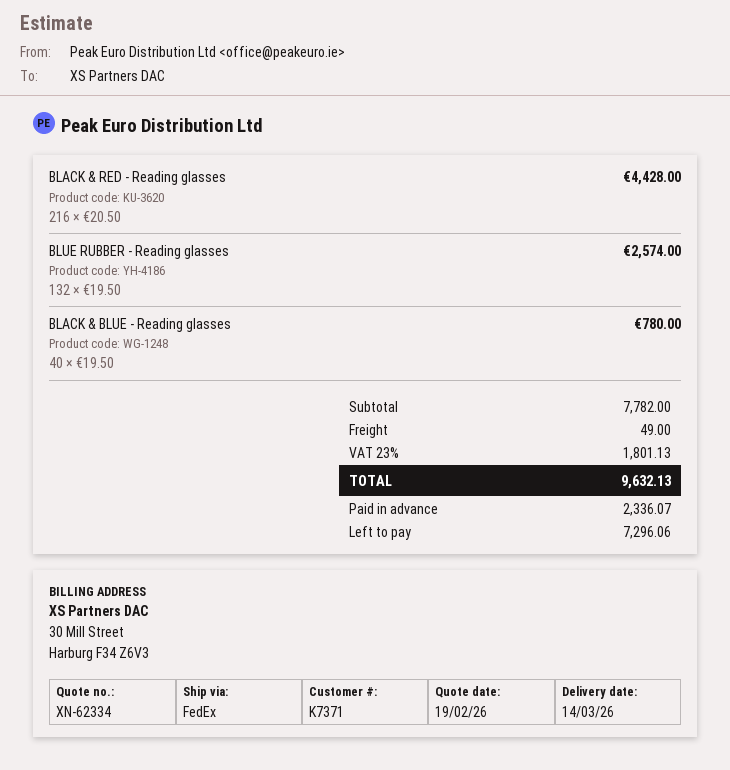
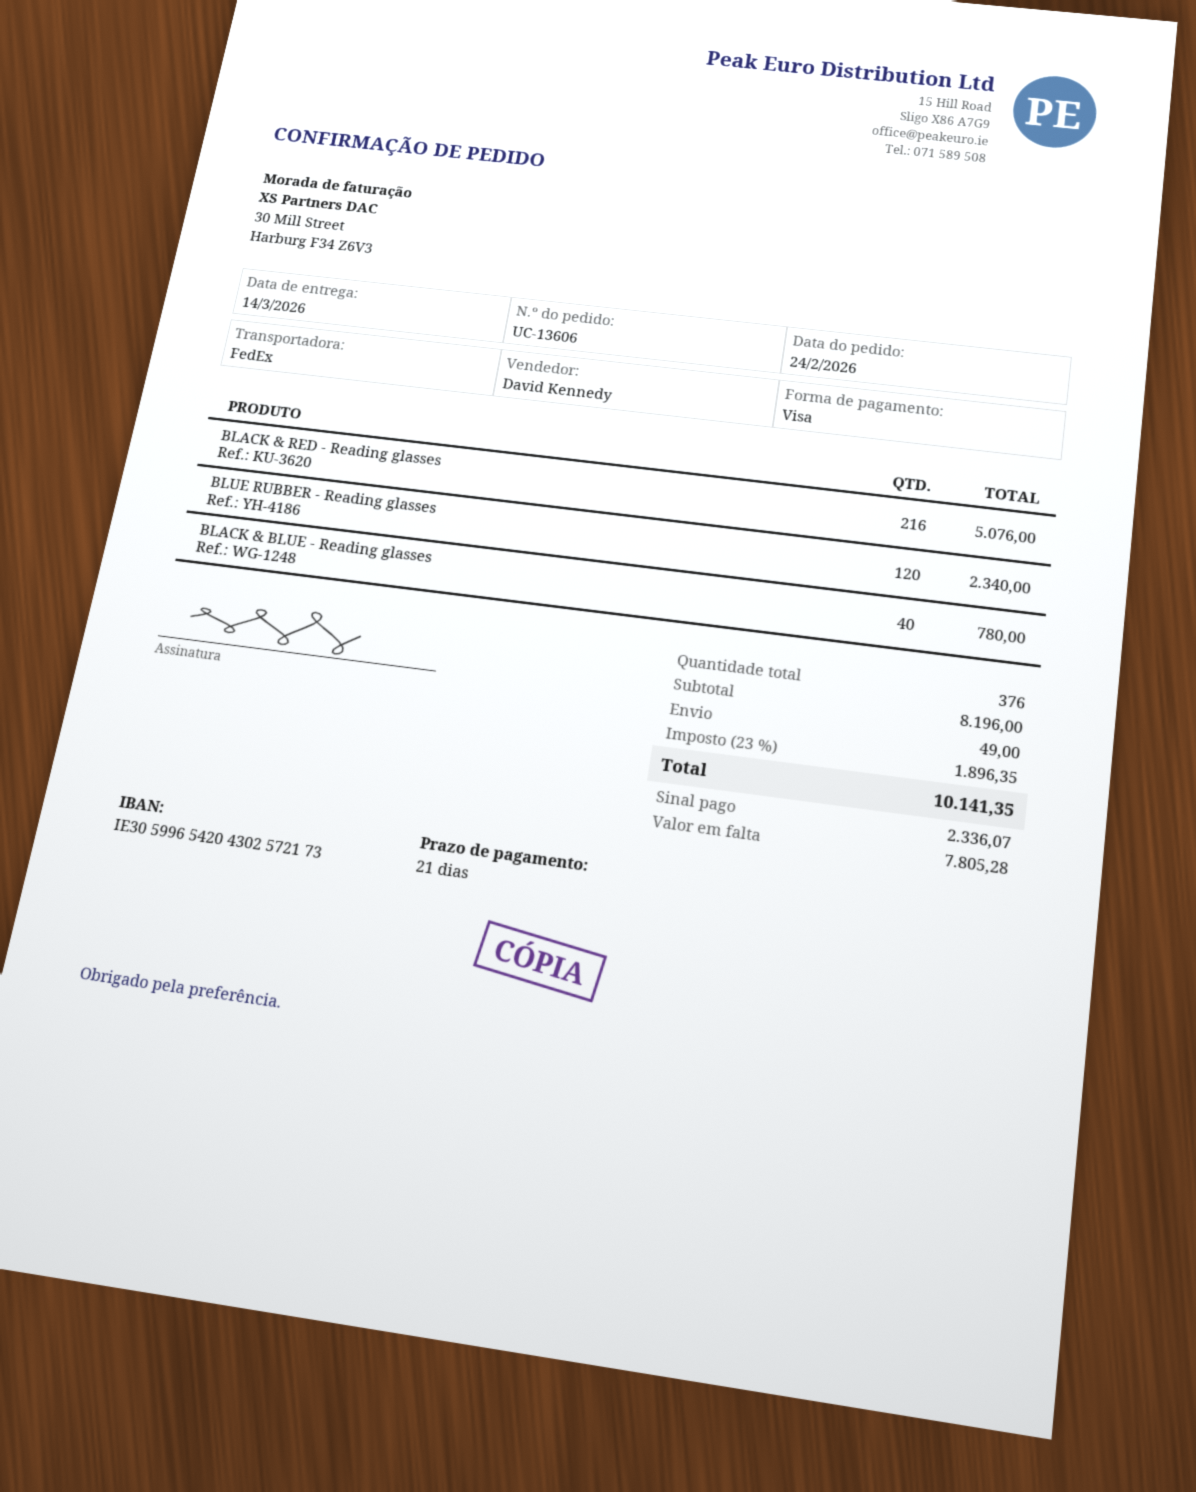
BLACK & RED - Reading glasses: 216 for 4428.00 -> 216 for 5076.00
BLUE RUBBER - Reading glasses: 132 for 2574.00 -> 120 for 2340.00
subtotal: 7782.00 -> 8196.00
tax: 23% = 1801.13 -> 23% = 1896.35
total: 9632.13 -> 10141.35
balance: 7296.06 -> 7805.28

